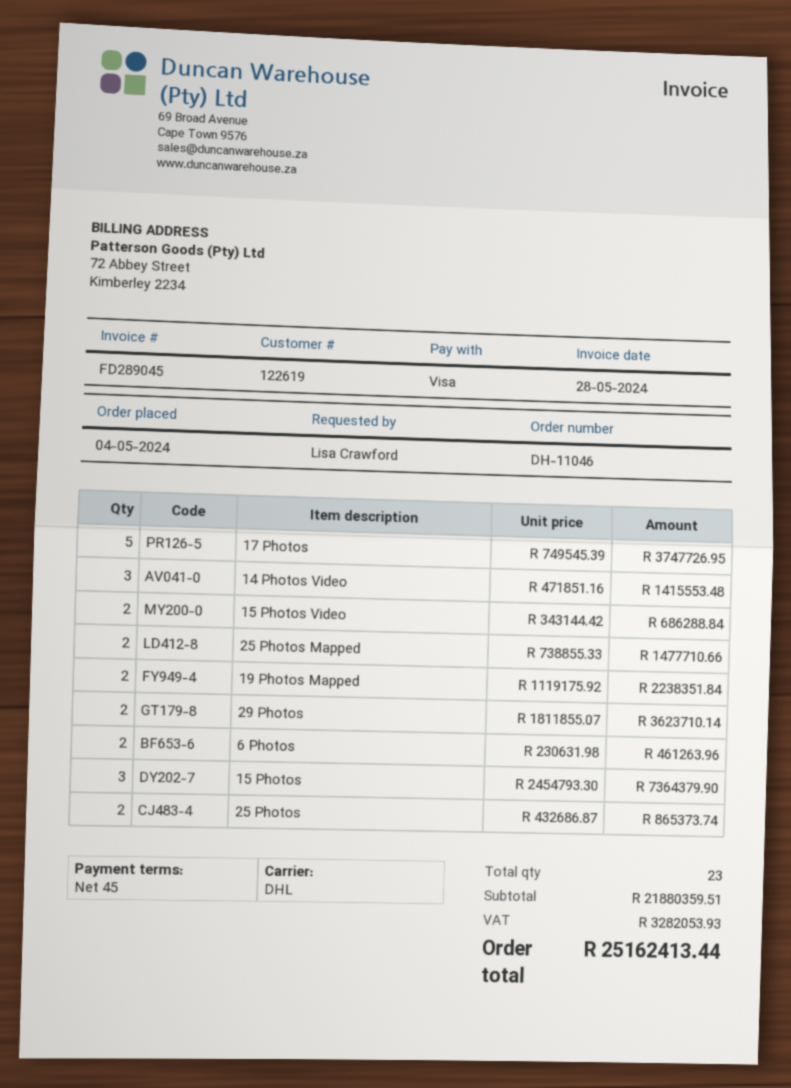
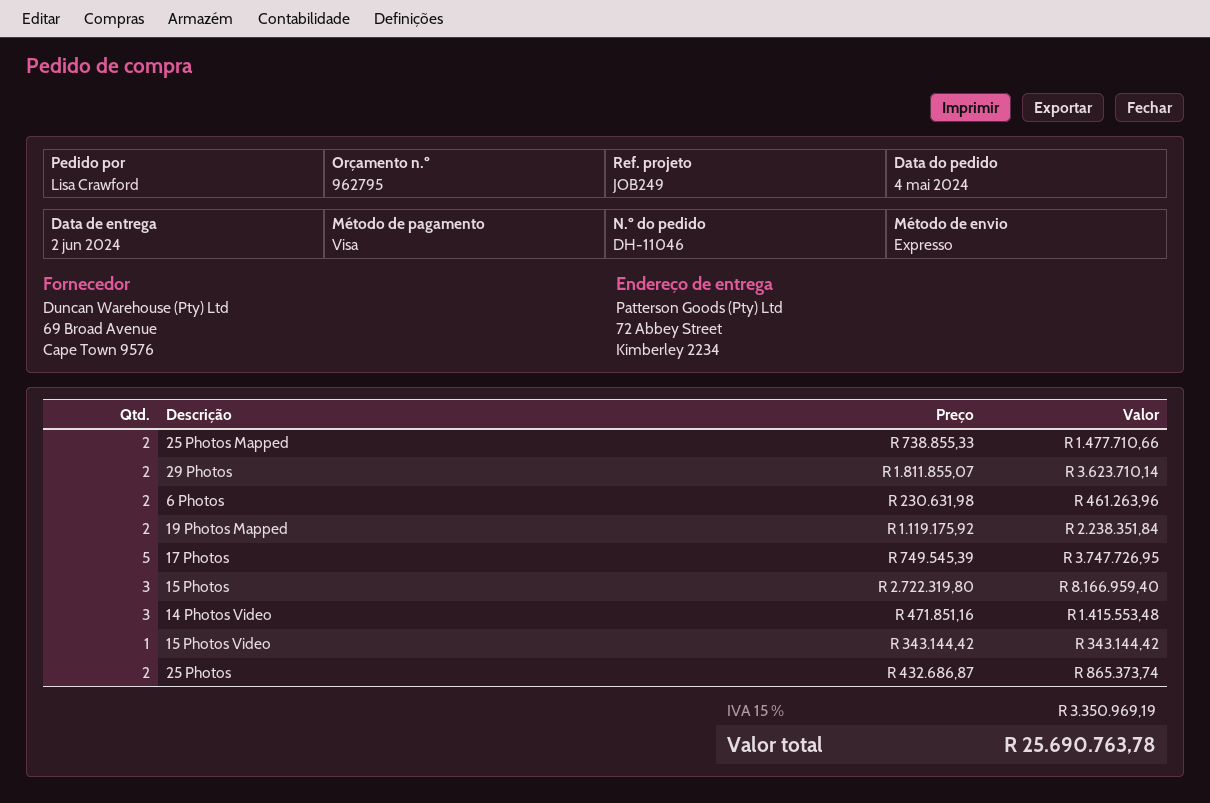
shipping method: DHL -> express
15 Photos Video: 2 x 343144.42 = 686288.84 -> 1 x 343144.42 = 343144.42
15 Photos: 3 x 2454793.30 = 7364379.90 -> 3 x 2722319.80 = 8166959.40
tax: 3282053.93 -> 3350969.19
total: 25162413.44 -> 25690763.78

